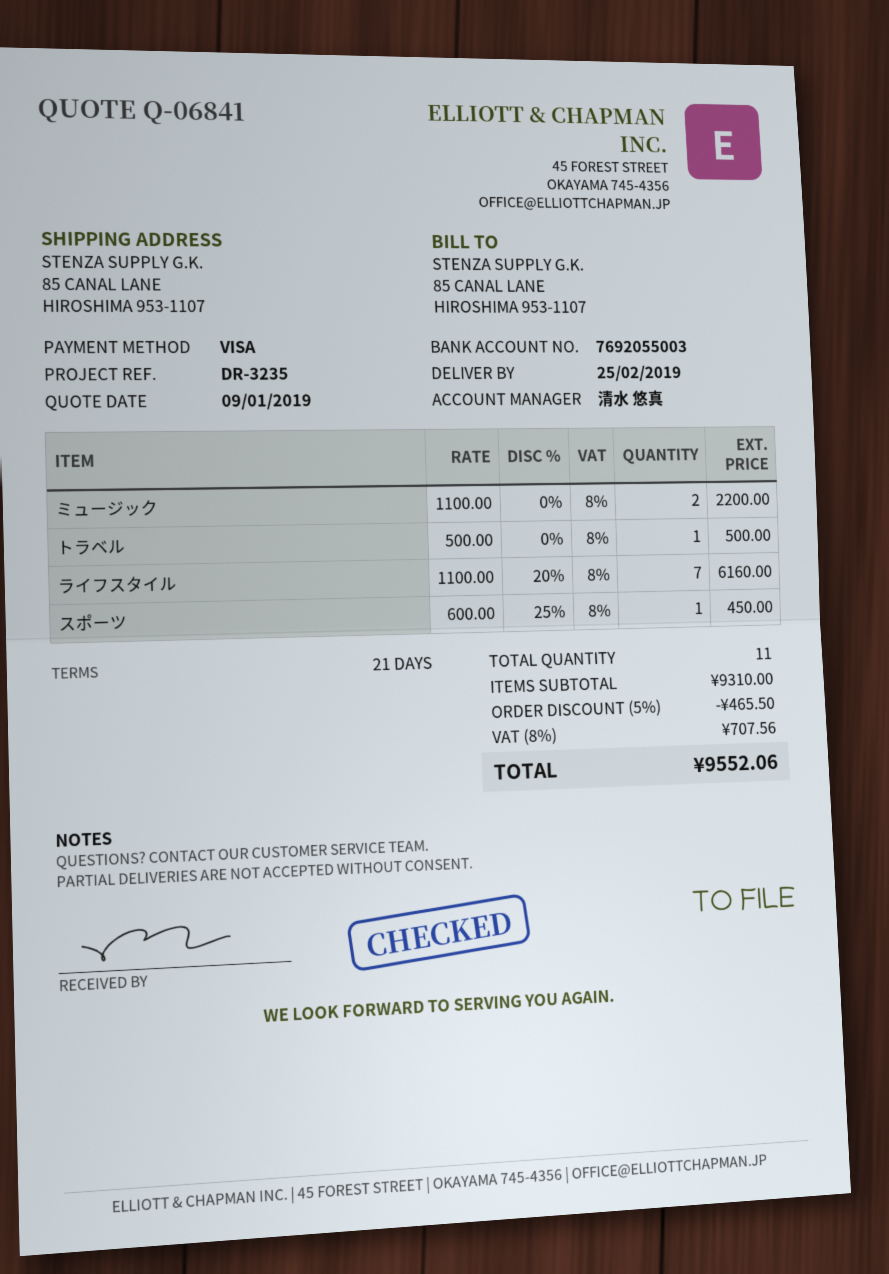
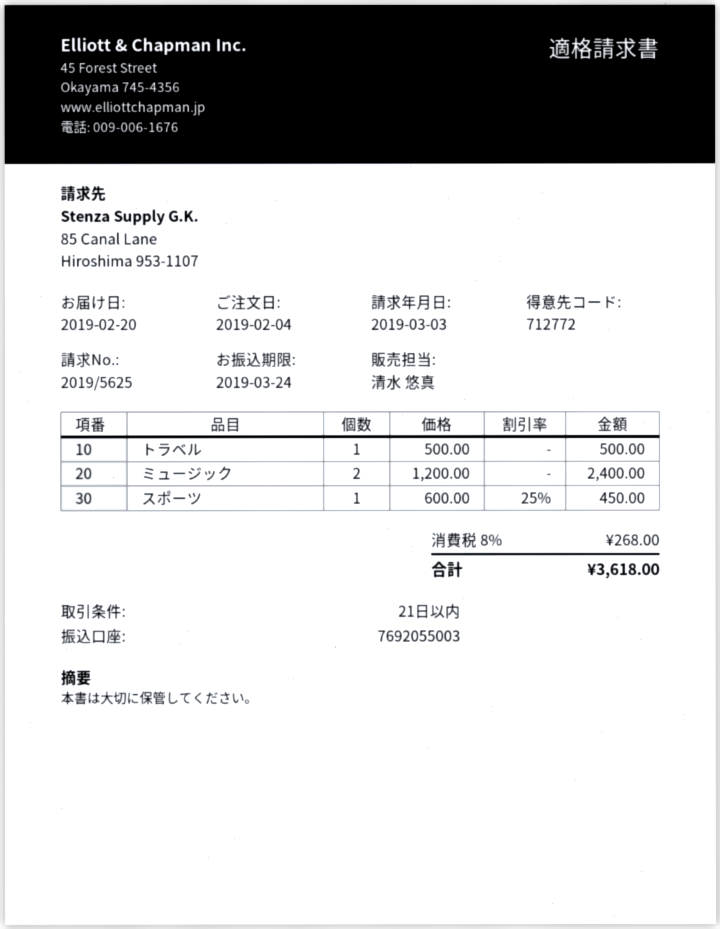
delivery date: 2019-02-25 -> 2019-02-20
ミュージック: 2 x 1100.00 = 2200.00 -> 2 x 1200.00 = 2400.00
ライフスタイル: 7 x 1100.00 - 20% = 6160.00 -> none
discount: 5% = 465.50 -> none
tax: 8% = 707.56 -> 8% = 268.00
total: 9552.06 -> 3618.00

